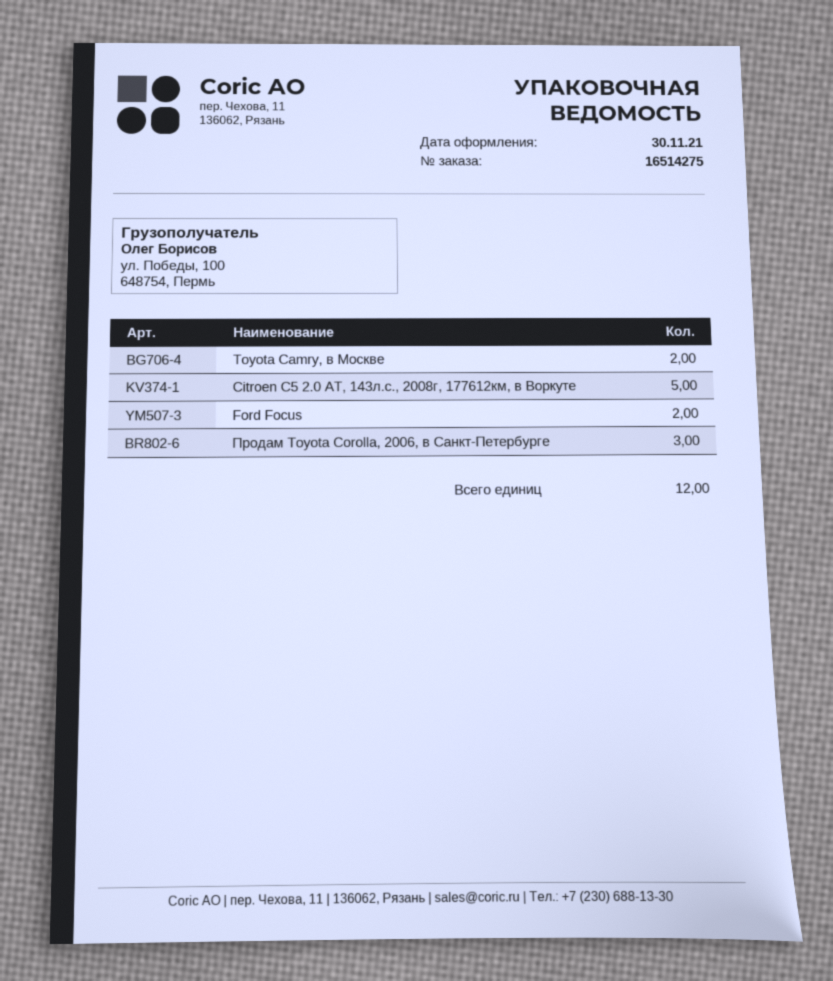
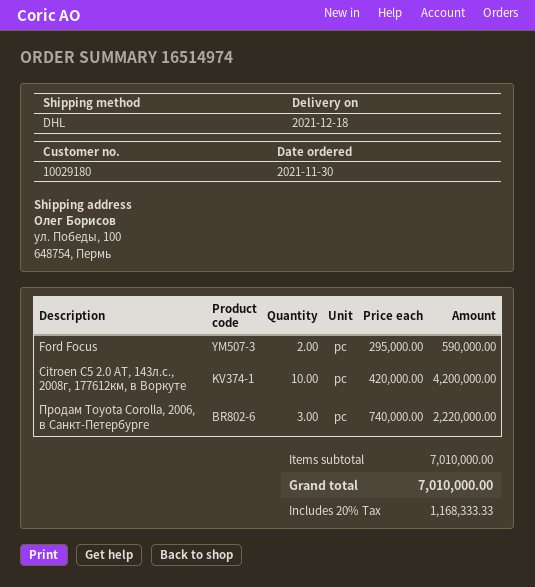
order number: 16514275 -> 16514974
Toyota Camry, в Москве: 2 -> none
Citroen C5 2.0 AT, 143л.с., 2008г, 177612км, в Воркуте: 5 -> 10

